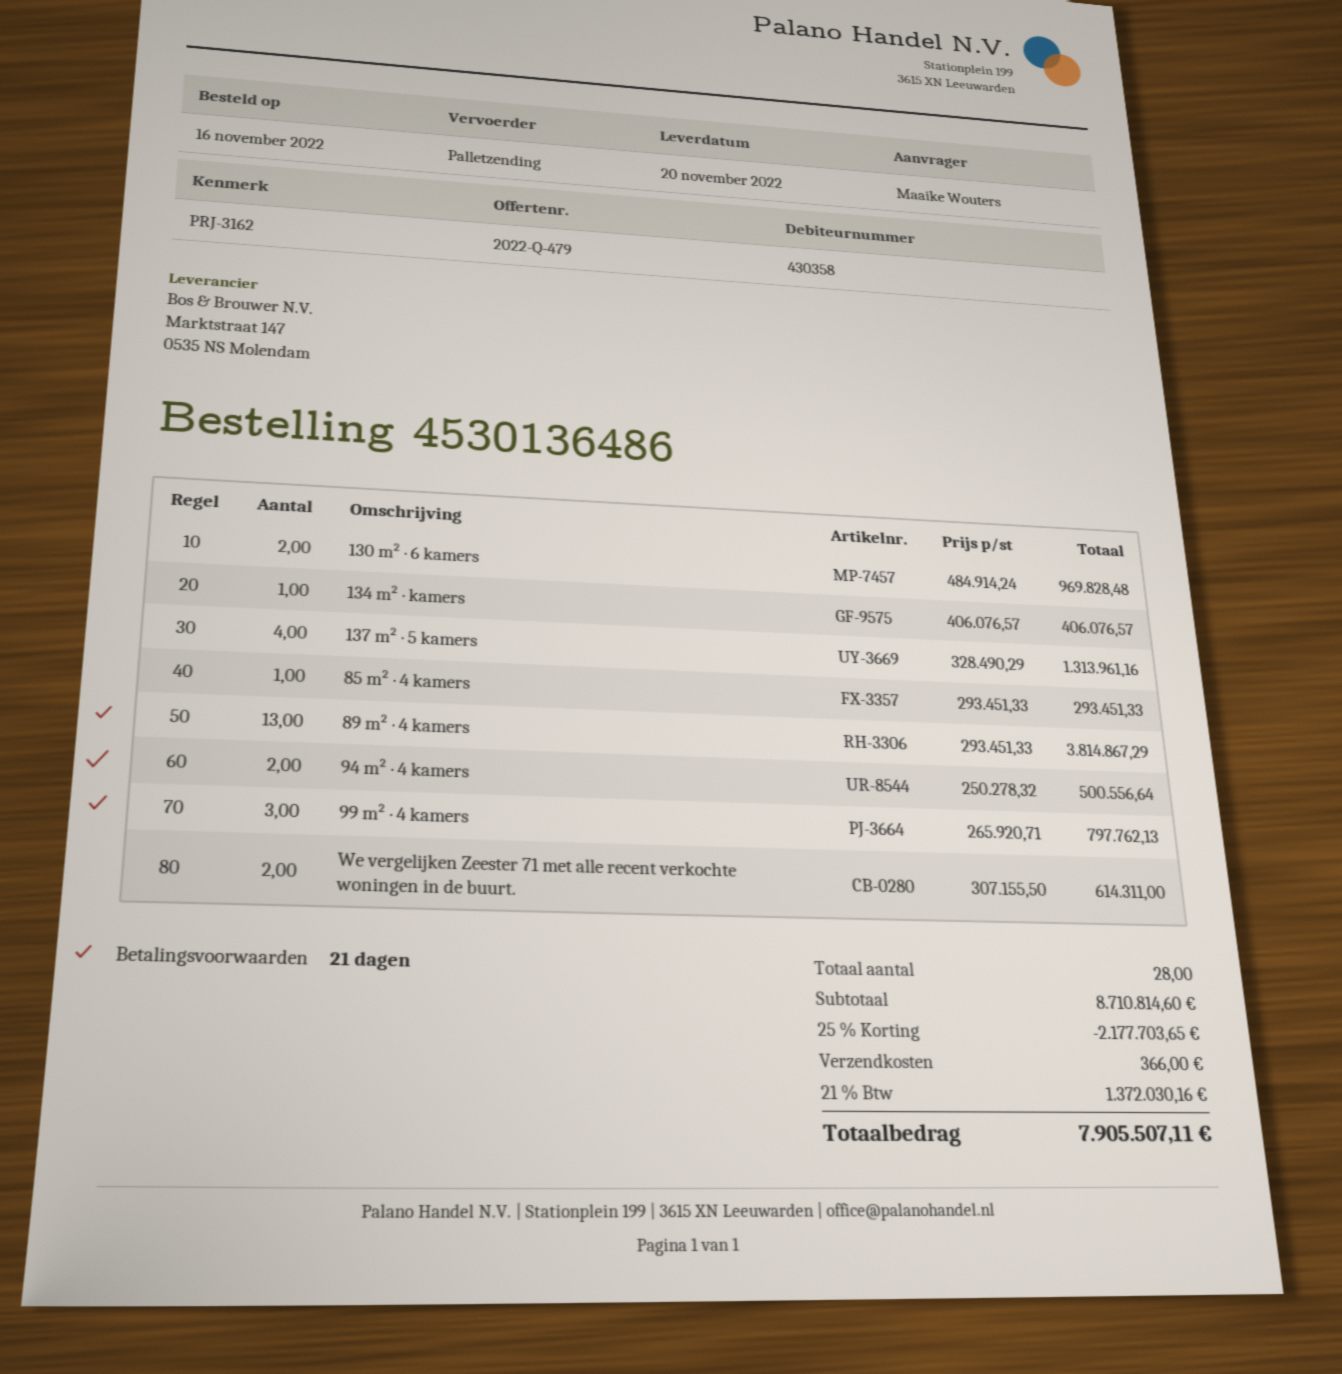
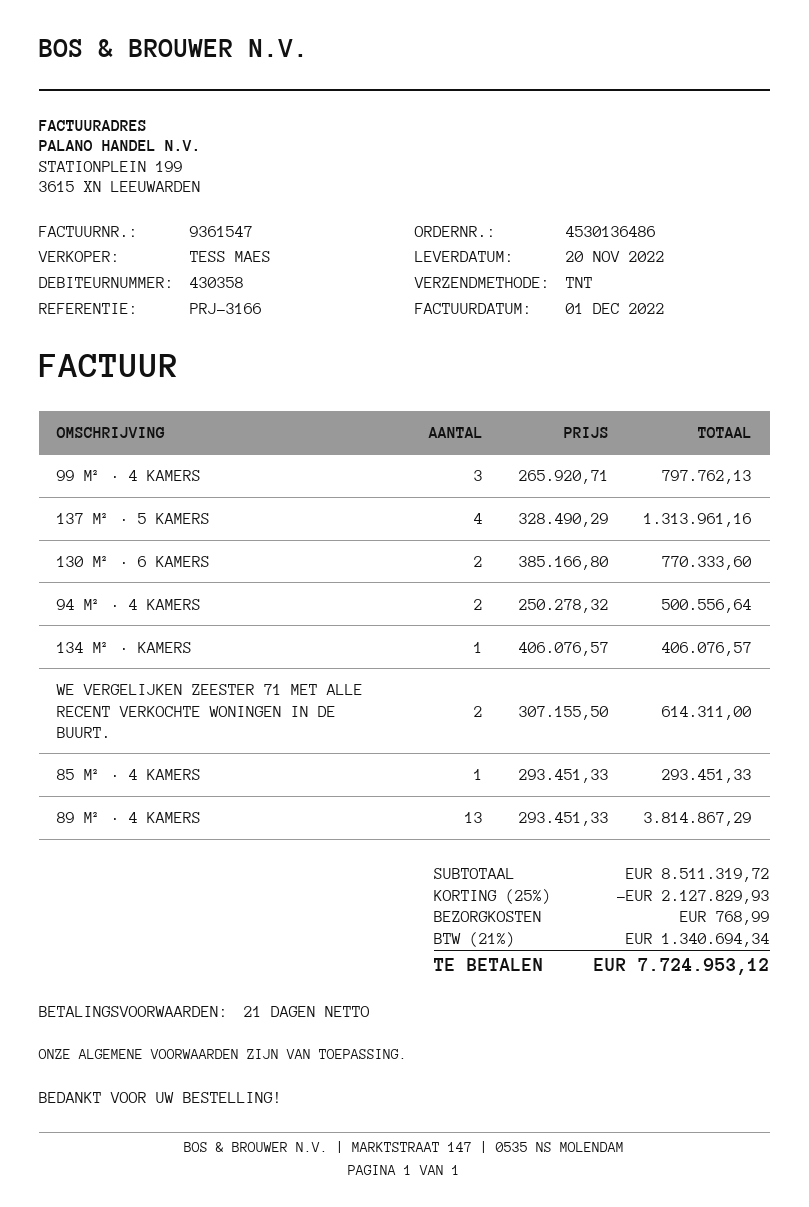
reference: PRJ-3162 -> PRJ-3166
shipping method: pallet freight -> TNT
130 m² · 6 kamers: 2 x 484914.24 = 969828.48 -> 2 x 385166.80 = 770333.60
subtotal: 8710814.60 -> 8511319.72
discount: 25% = 2177703.65 -> 25% = 2127829.93
shipping: 366.00 -> 768.99
tax: 21% = 1372030.16 -> 21% = 1340694.34
total: 7905507.11 -> 7724953.12

